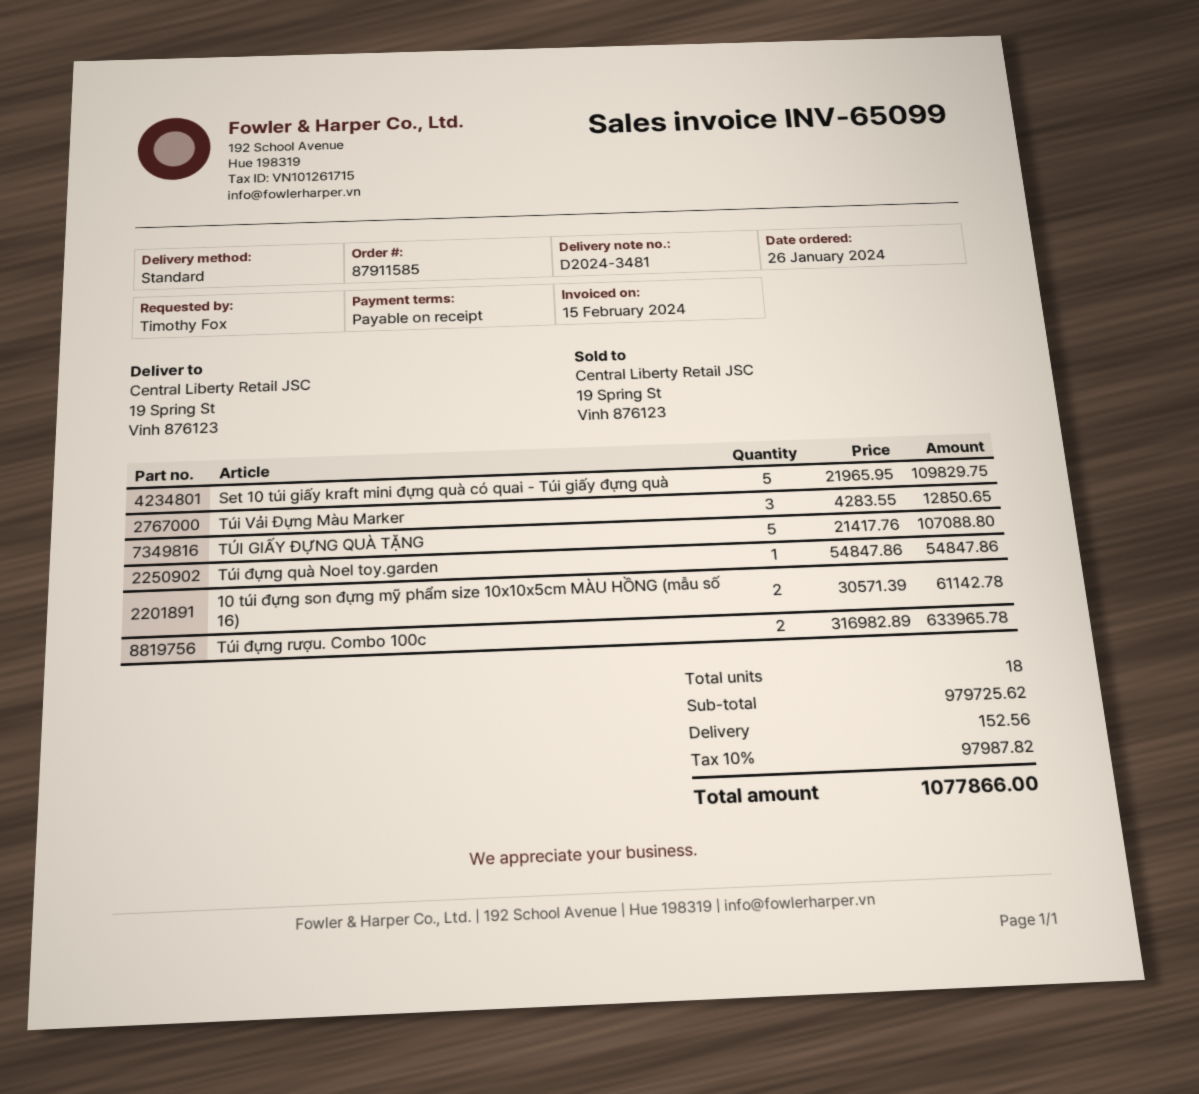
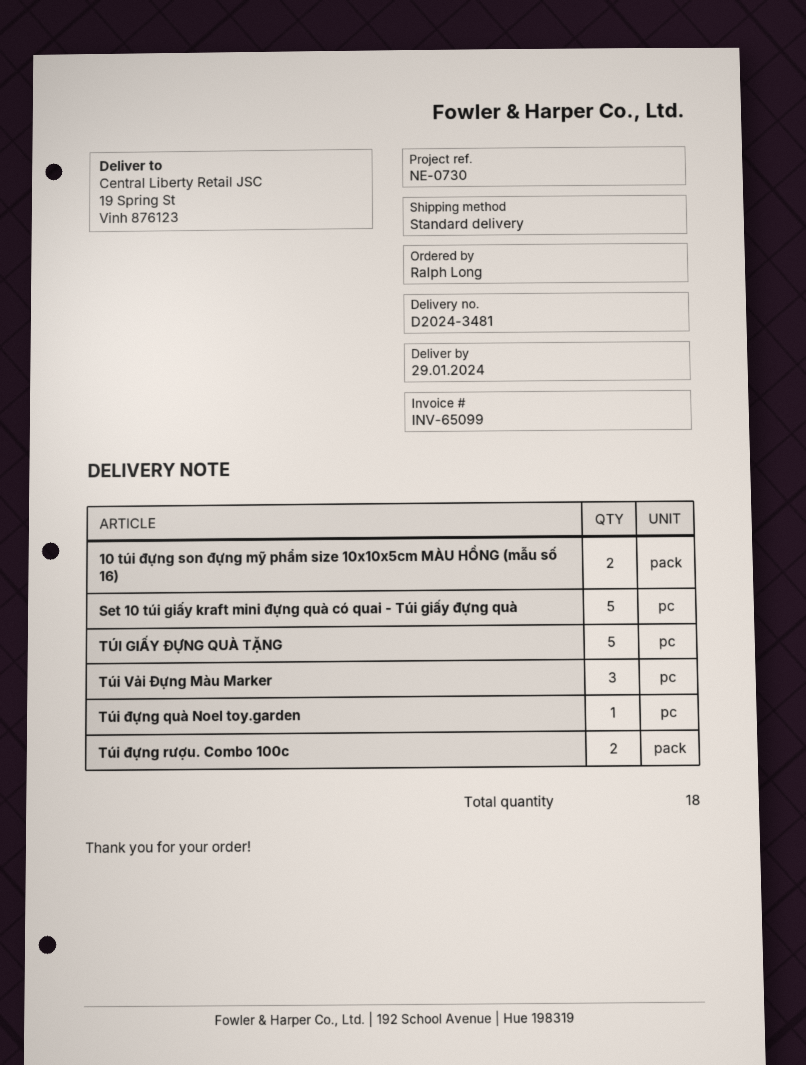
ordered by: Timothy Fox -> Ralph Long

